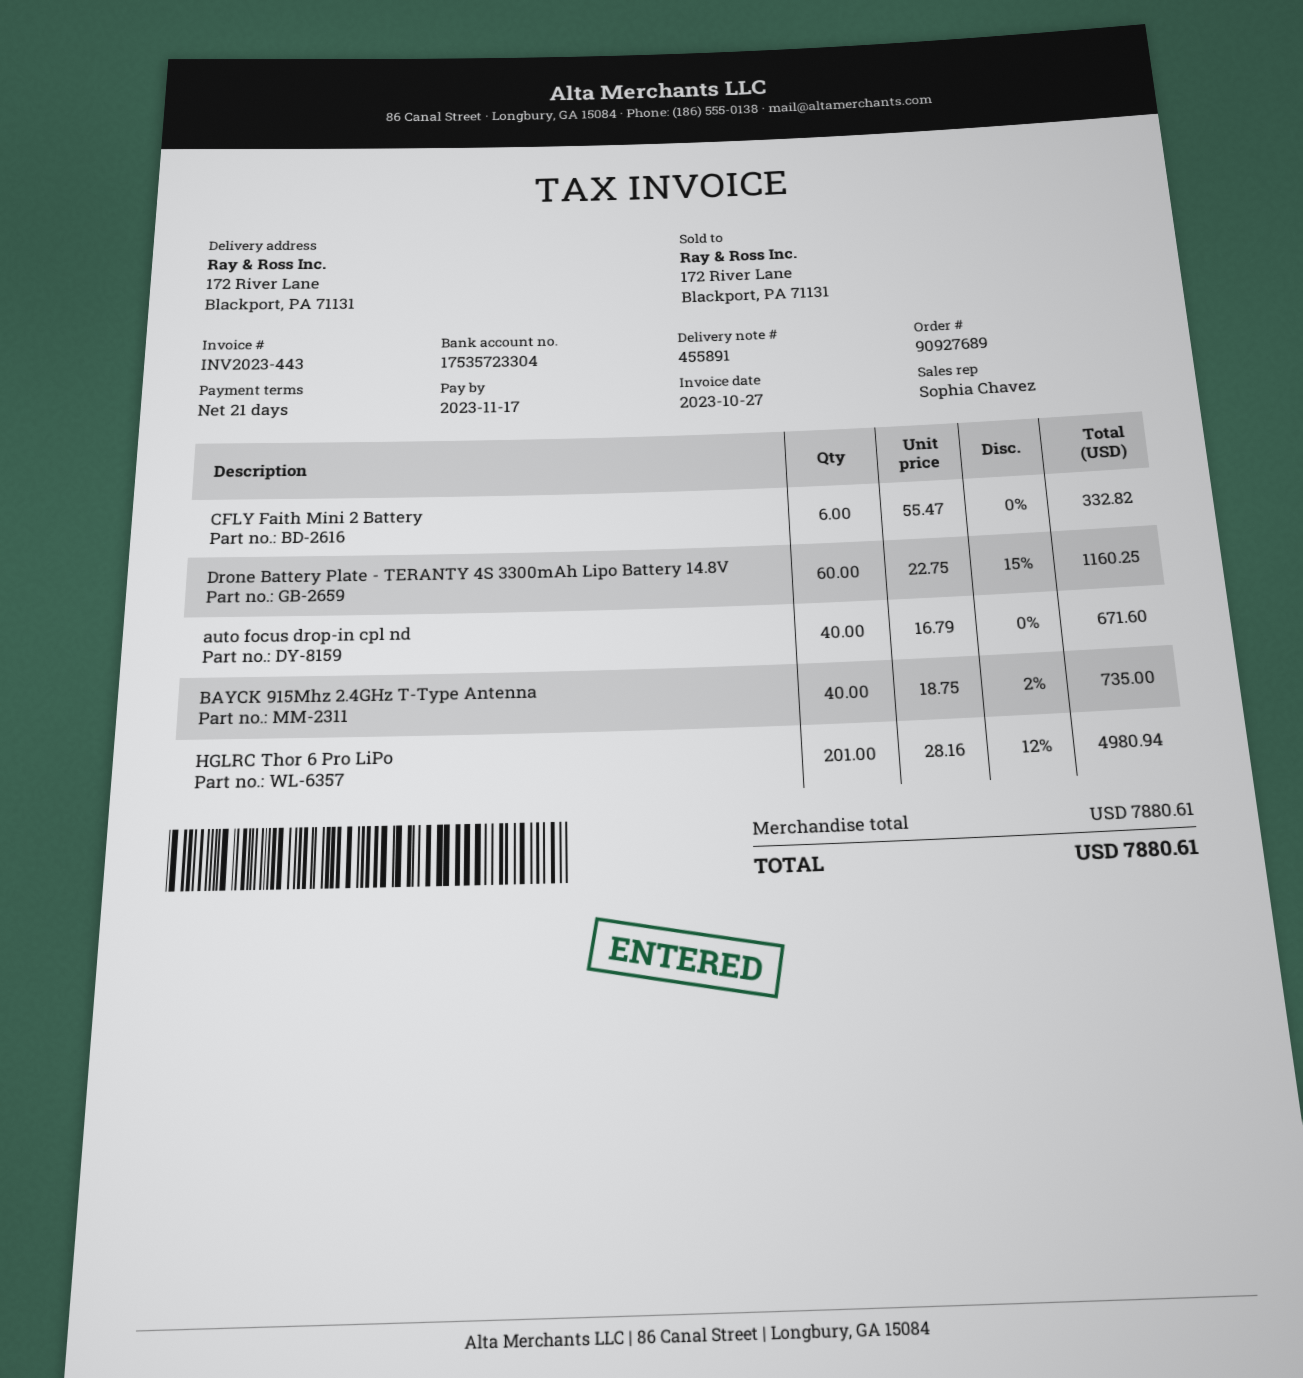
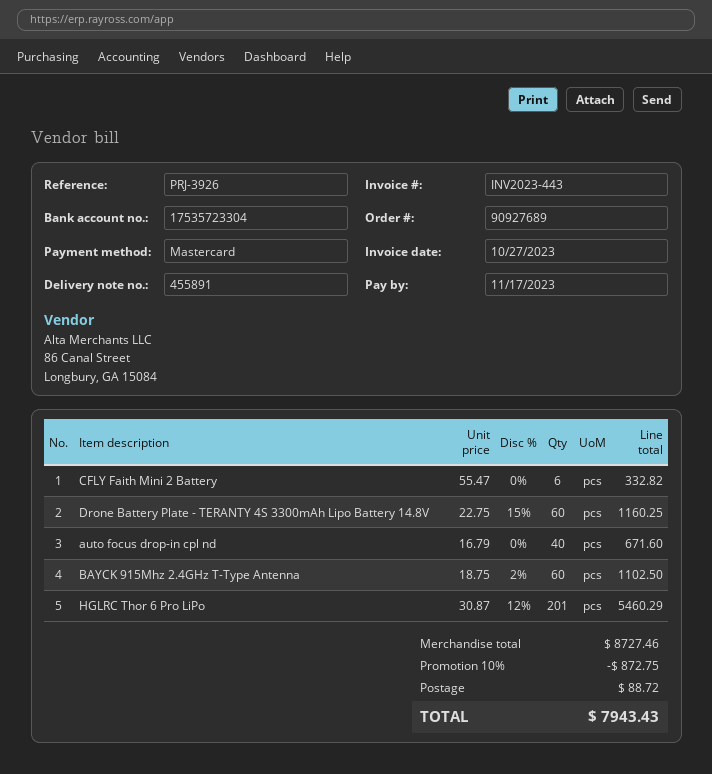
BAYCK 915Mhz 2.4GHz T-Type Antenna: 40 x 18.75 - 2% = 735.00 -> 60 x 18.75 - 2% = 1102.50
HGLRC Thor 6 Pro LiPo: 201 x 28.16 - 12% = 4980.94 -> 201 x 30.87 - 12% = 5460.29
subtotal: 7880.61 -> 8727.46
discount: none -> 10% = 872.75
shipping: none -> 88.72
total: 7880.61 -> 7943.43

